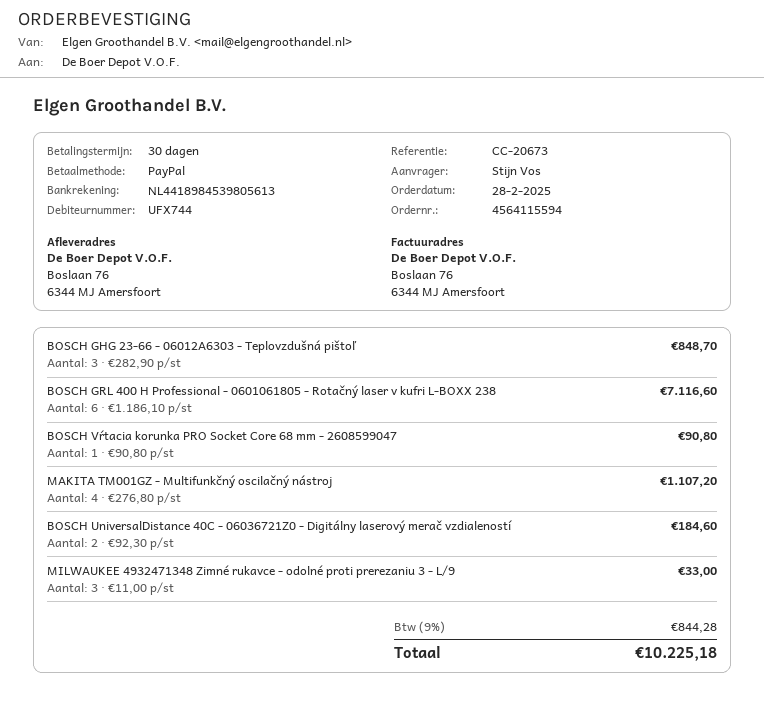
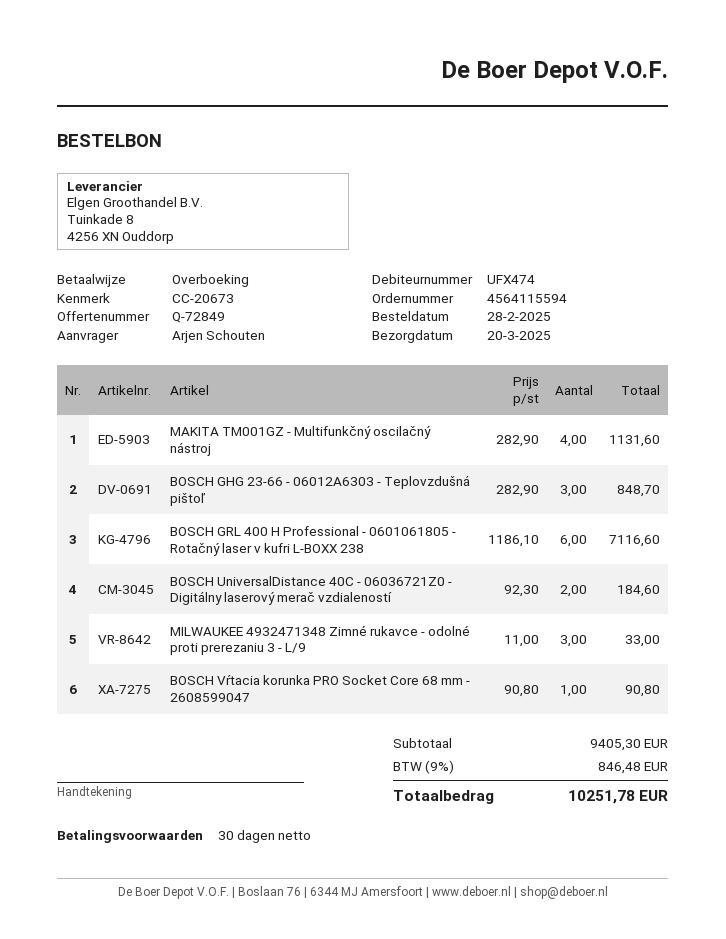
customer number: UFX744 -> UFX474
ordered by: Stijn Vos -> Arjen Schouten
payment method: PayPal -> bank transfer
MAKITA TM001GZ - Multifunkčný oscilačný nástroj: 4 x 276.80 = 1107.20 -> 4 x 282.90 = 1131.60
tax: 9% = 844.28 -> 9% = 846.48
total: 10225.18 -> 10251.78

